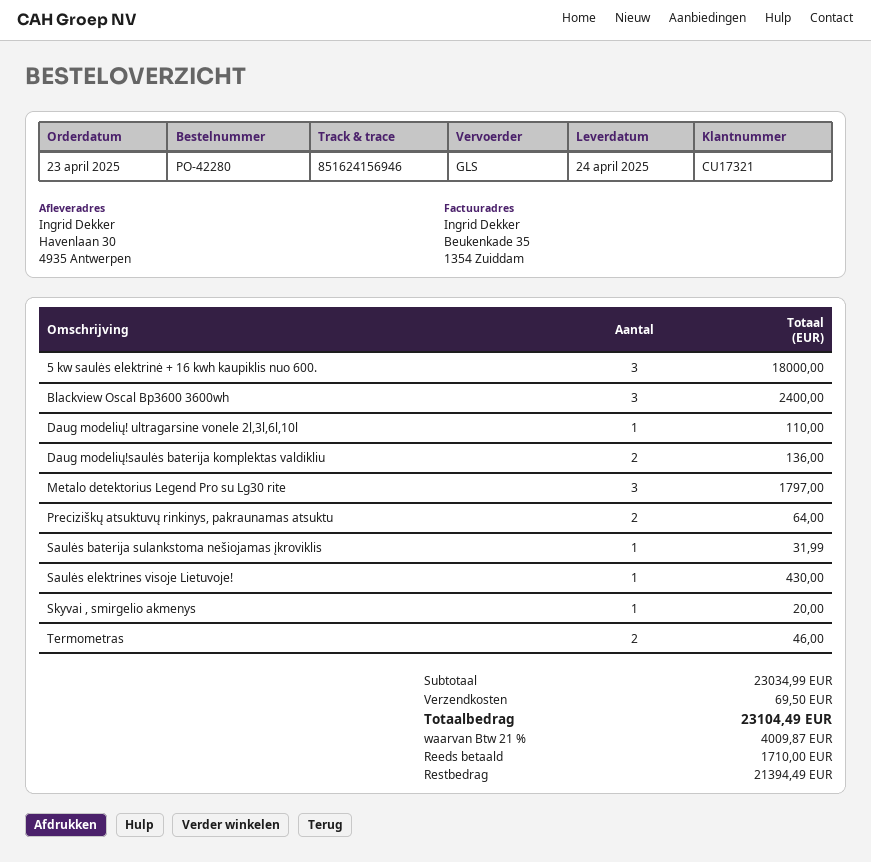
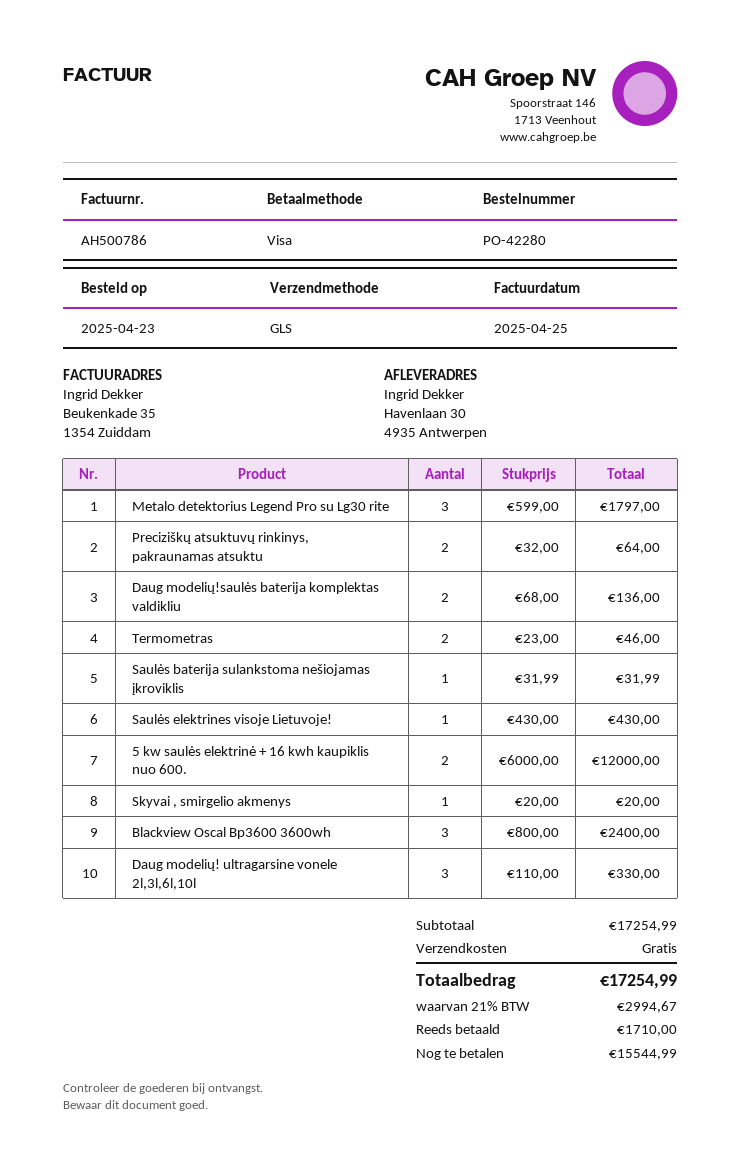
5 kw saulės elektrinė + 16 kwh kaupiklis nuo 600.: 3 for 18000.00 -> 2 for 12000.00
Daug modelių! ultragarsine vonele 2l,3l,6l,10l: 1 for 110.00 -> 3 for 330.00
subtotal: 23034.99 -> 17254.99
shipping: 69.50 -> 0.00
tax: 21% = 4009.87 -> 21% = 2994.67
total: 23104.49 -> 17254.99
balance: 21394.49 -> 15544.99

